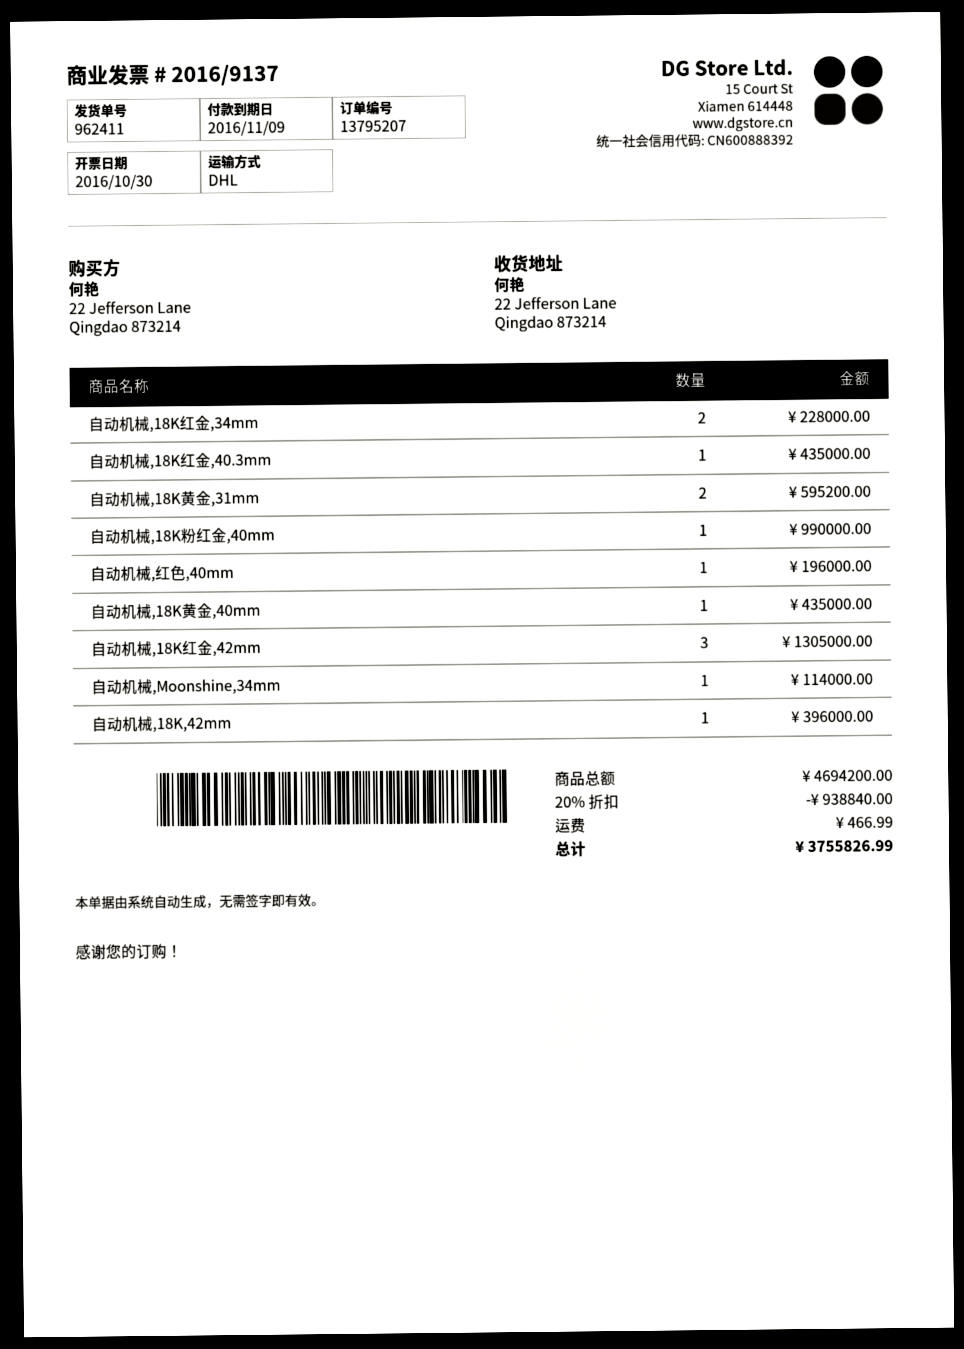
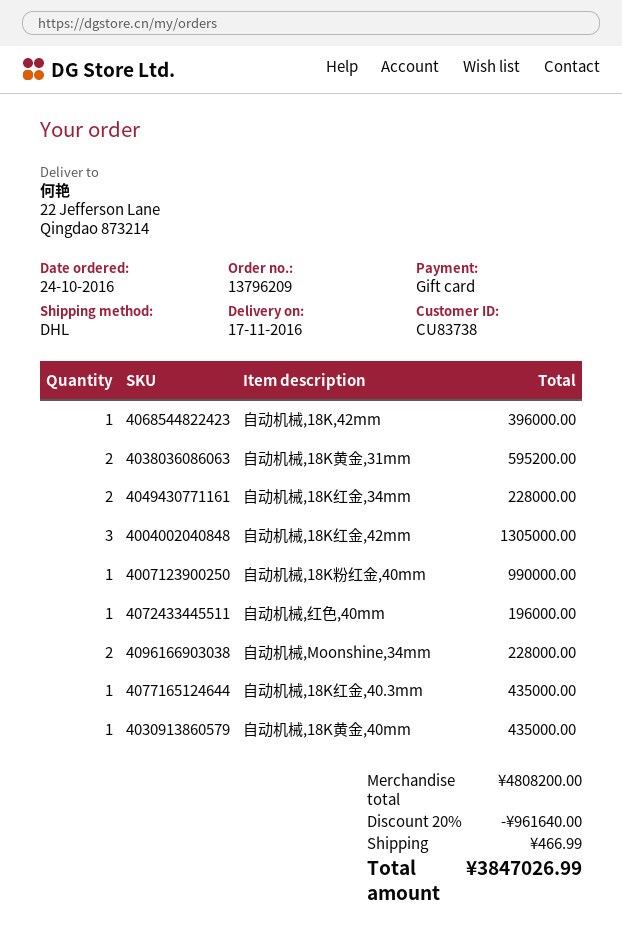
order number: 13795207 -> 13796209
自动机械,Moonshine,34mm: 1 for 114000.00 -> 2 for 228000.00
subtotal: 4694200.00 -> 4808200.00
discount: 20% = 938840.00 -> 20% = 961640.00
total: 3755826.99 -> 3847026.99

